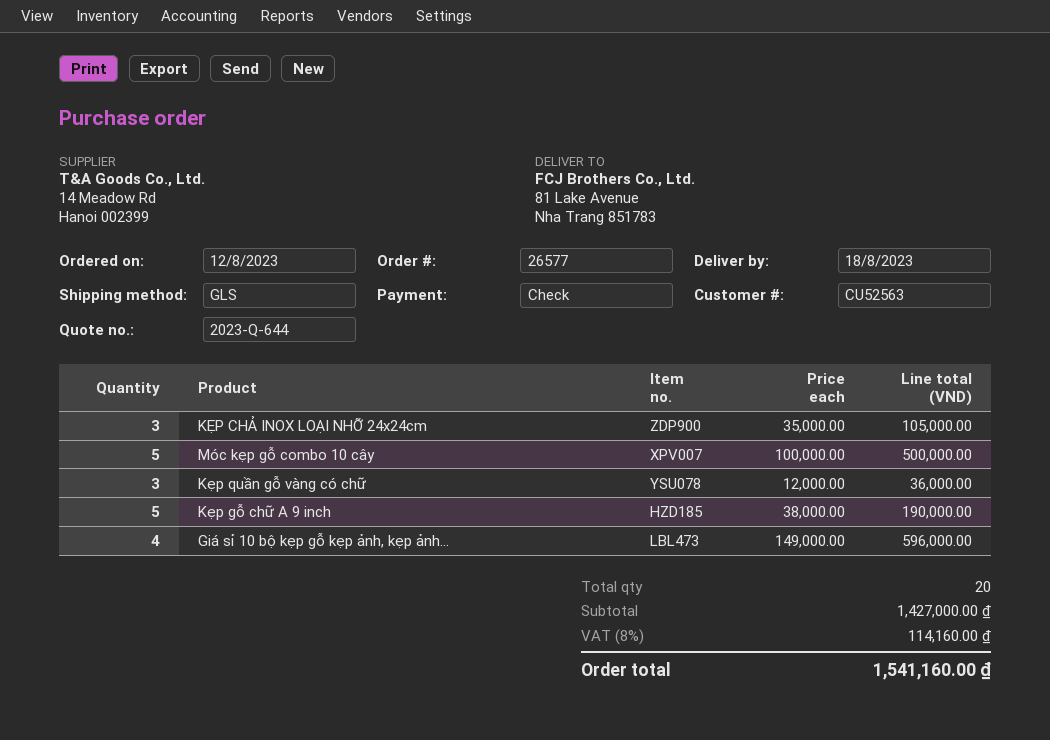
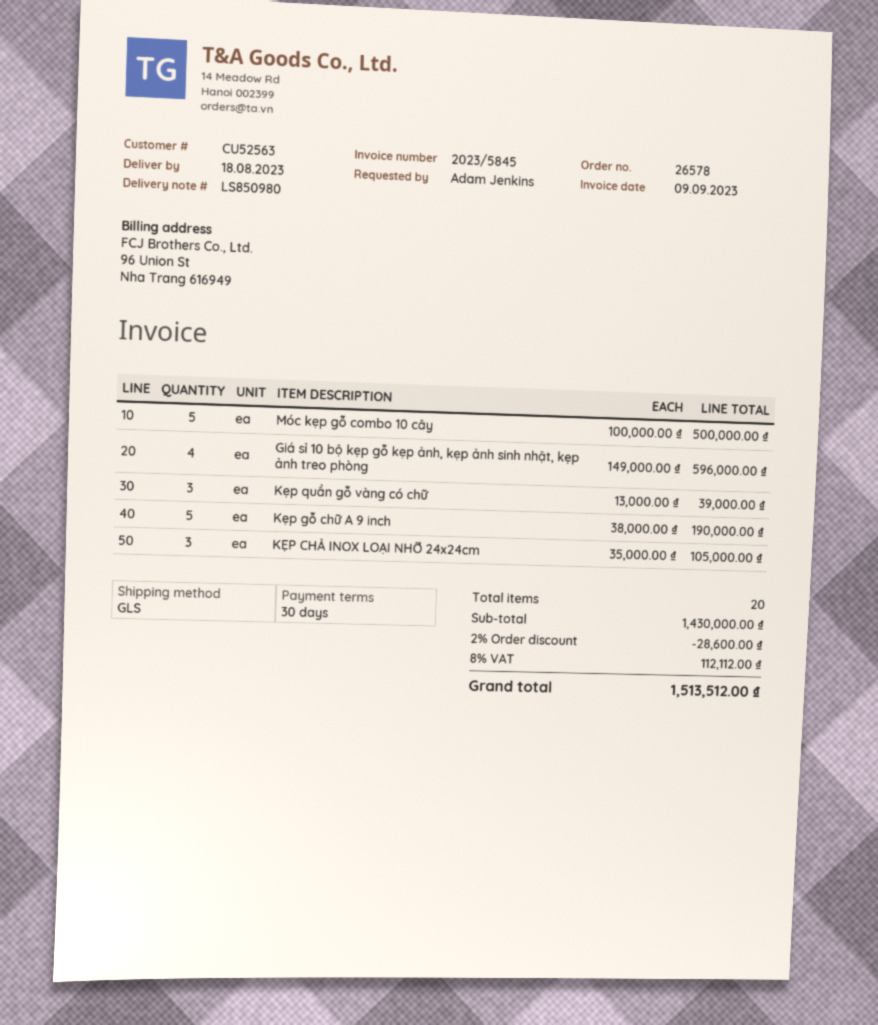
order number: 26577 -> 26578
Kẹp quần gỗ vàng có chữ: 3 x 12000.00 = 36000.00 -> 3 x 13000.00 = 39000.00
subtotal: 1427000.00 -> 1430000.00
discount: none -> 2% = 28600.00
tax: 8% = 114160.00 -> 8% = 112112.00
total: 1541160.00 -> 1513512.00

